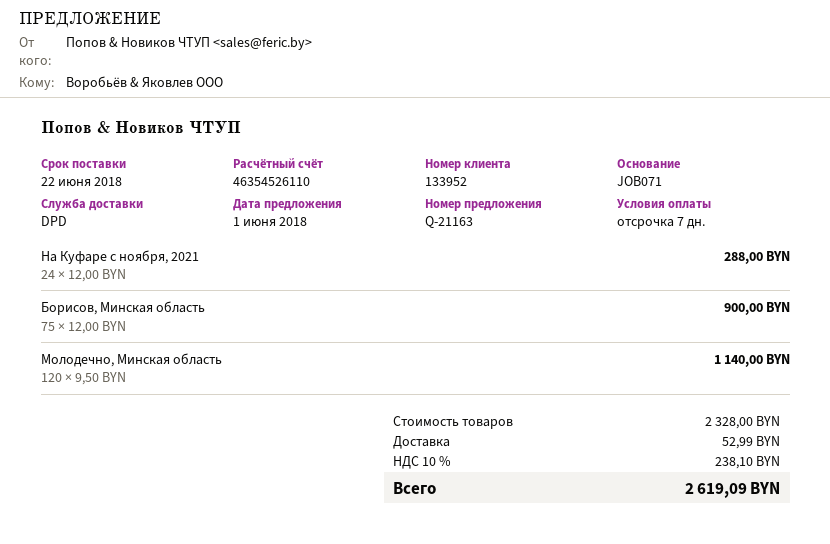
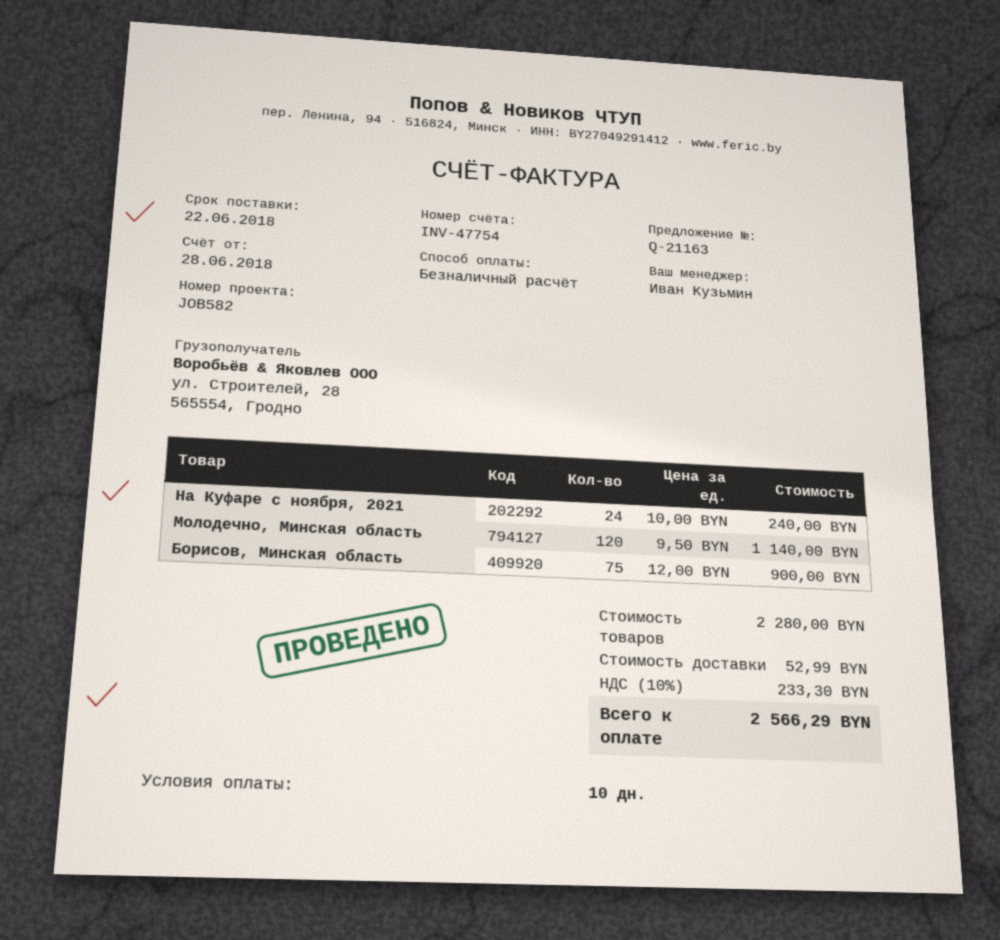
payment terms: 7 days -> 10 days
reference: JOB071 -> JOB582
На Куфаре с ноября, 2021: 24 x 12.00 = 288.00 -> 24 x 10.00 = 240.00
subtotal: 2328.00 -> 2280.00
tax: 10% = 238.10 -> 10% = 233.30
total: 2619.09 -> 2566.29

